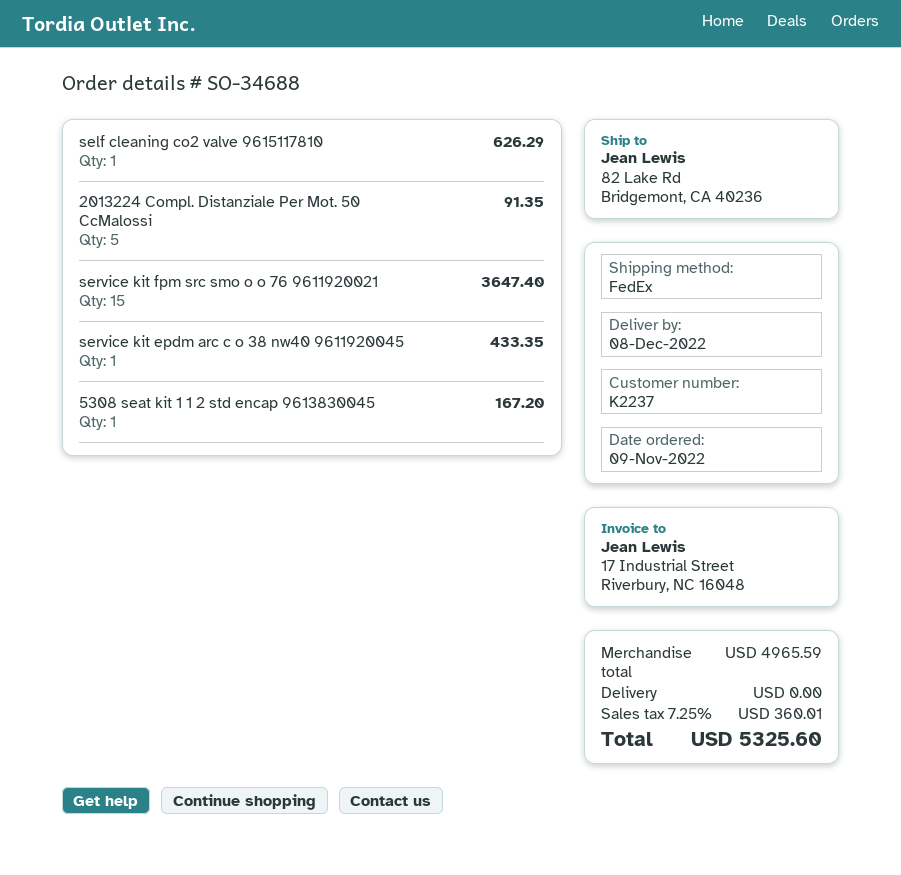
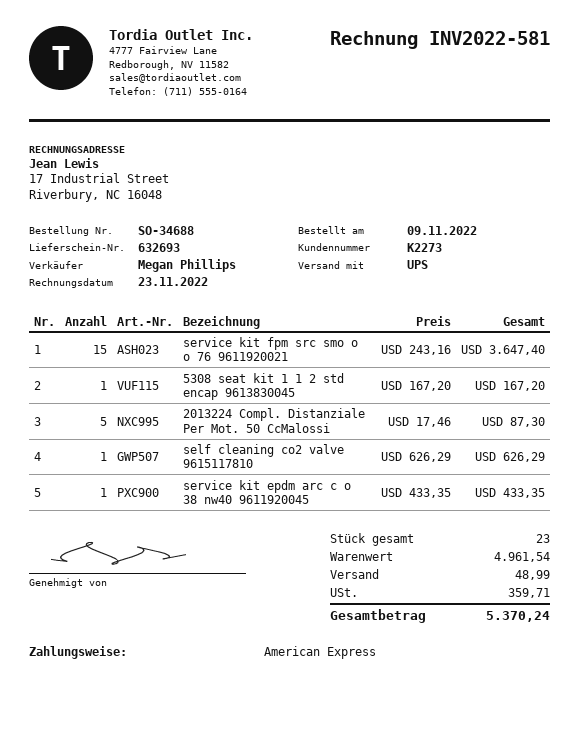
customer number: K2237 -> K2273
shipping method: FedEx -> UPS
2013224 Compl. Distanziale Per Mot. 50 CcMalossi: 5 for 91.35 -> 5 for 87.30
subtotal: 4965.59 -> 4961.54
shipping: 0.00 -> 48.99
tax: 360.01 -> 359.71
total: 5325.60 -> 5370.24

